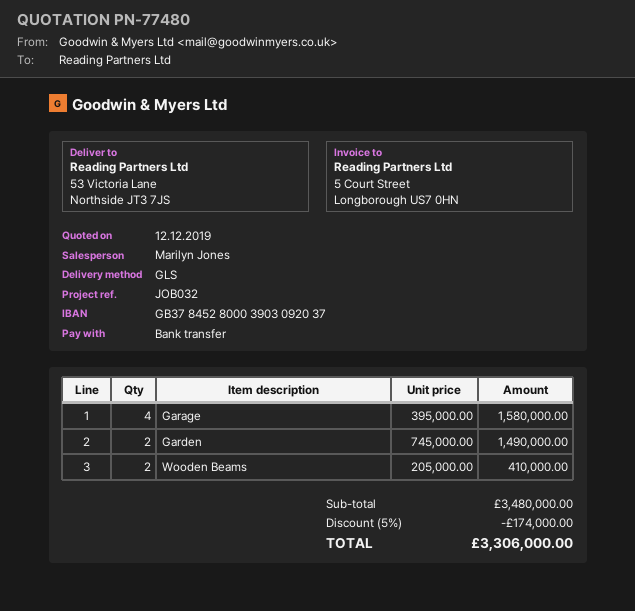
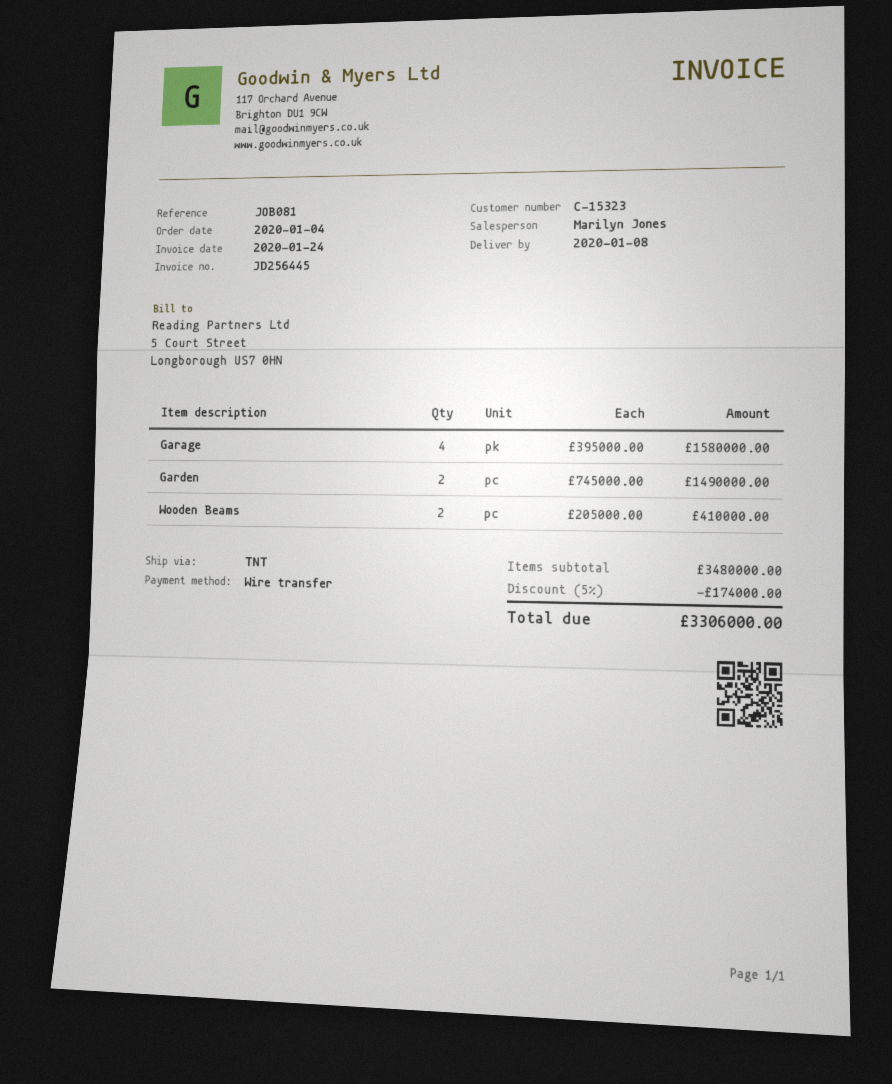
reference: JOB032 -> JOB081
shipping method: GLS -> TNT

